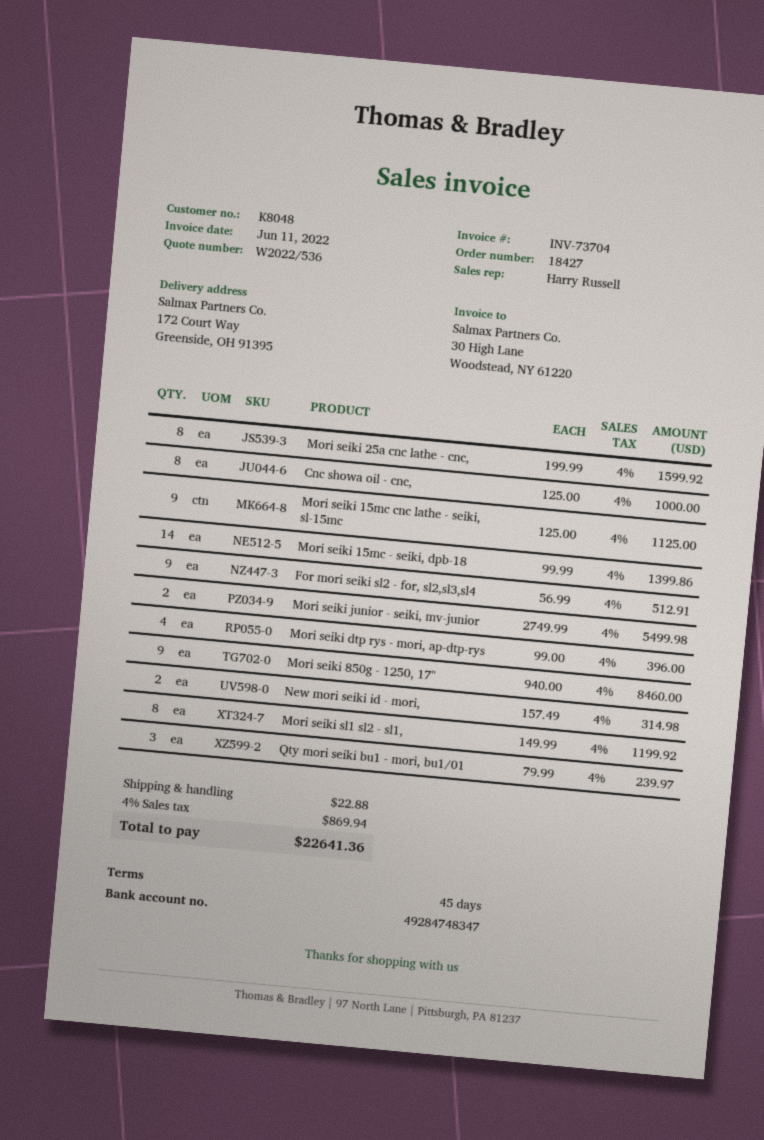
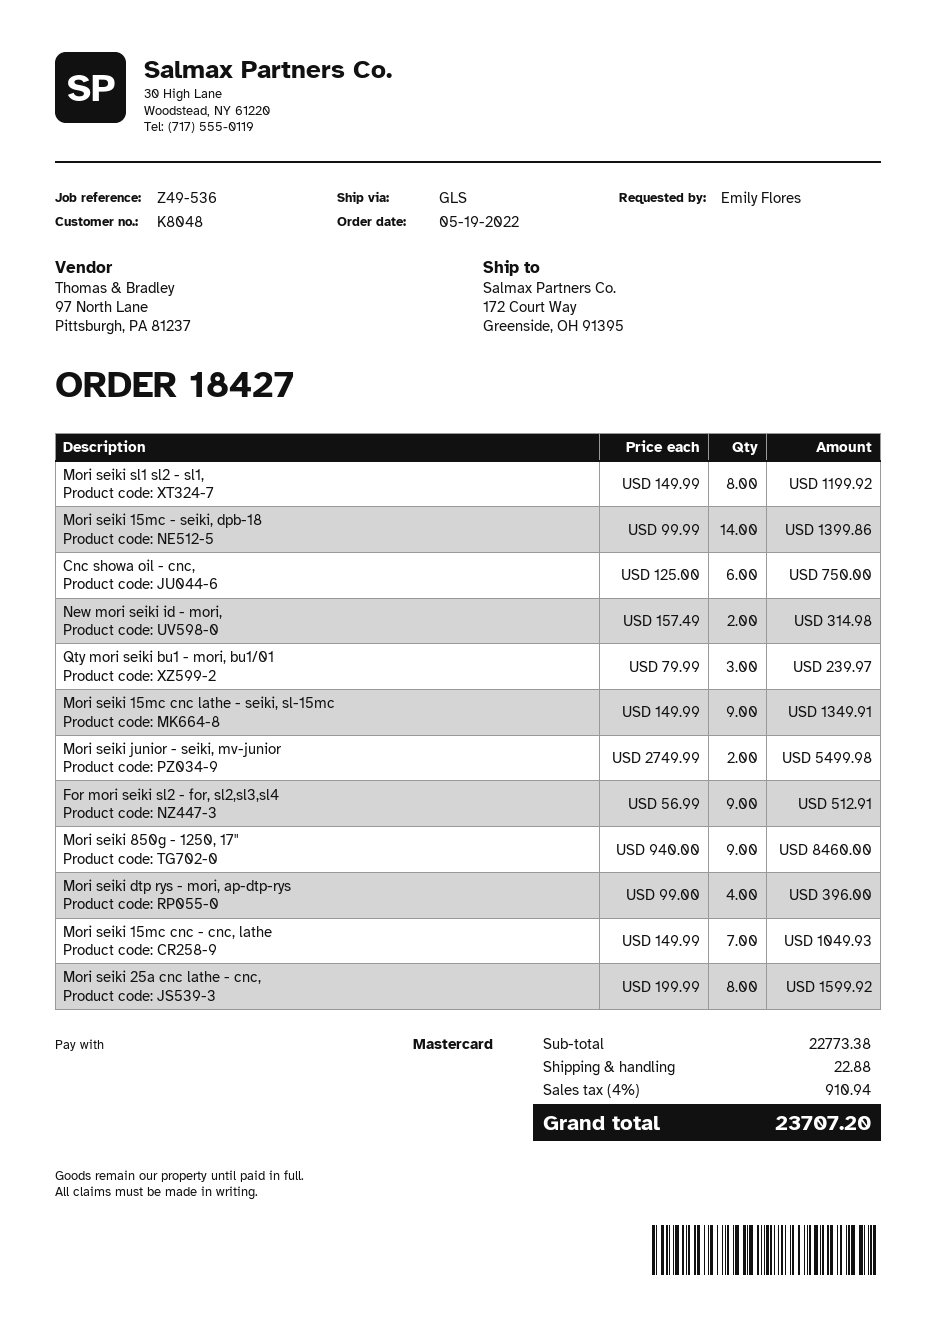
Cnc showa oil - cnc,: 8 x 125.00 = 1000.00 -> 6 x 125.00 = 750.00
Mori seiki 15mc cnc lathe - seiki, sl-15mc: 9 x 125.00 = 1125.00 -> 9 x 149.99 = 1349.91
Mori seiki 15mc cnc - cnc, lathe: none -> 7 x 149.99 = 1049.93
tax: 4% = 869.94 -> 4% = 910.94
total: 22641.36 -> 23707.20

